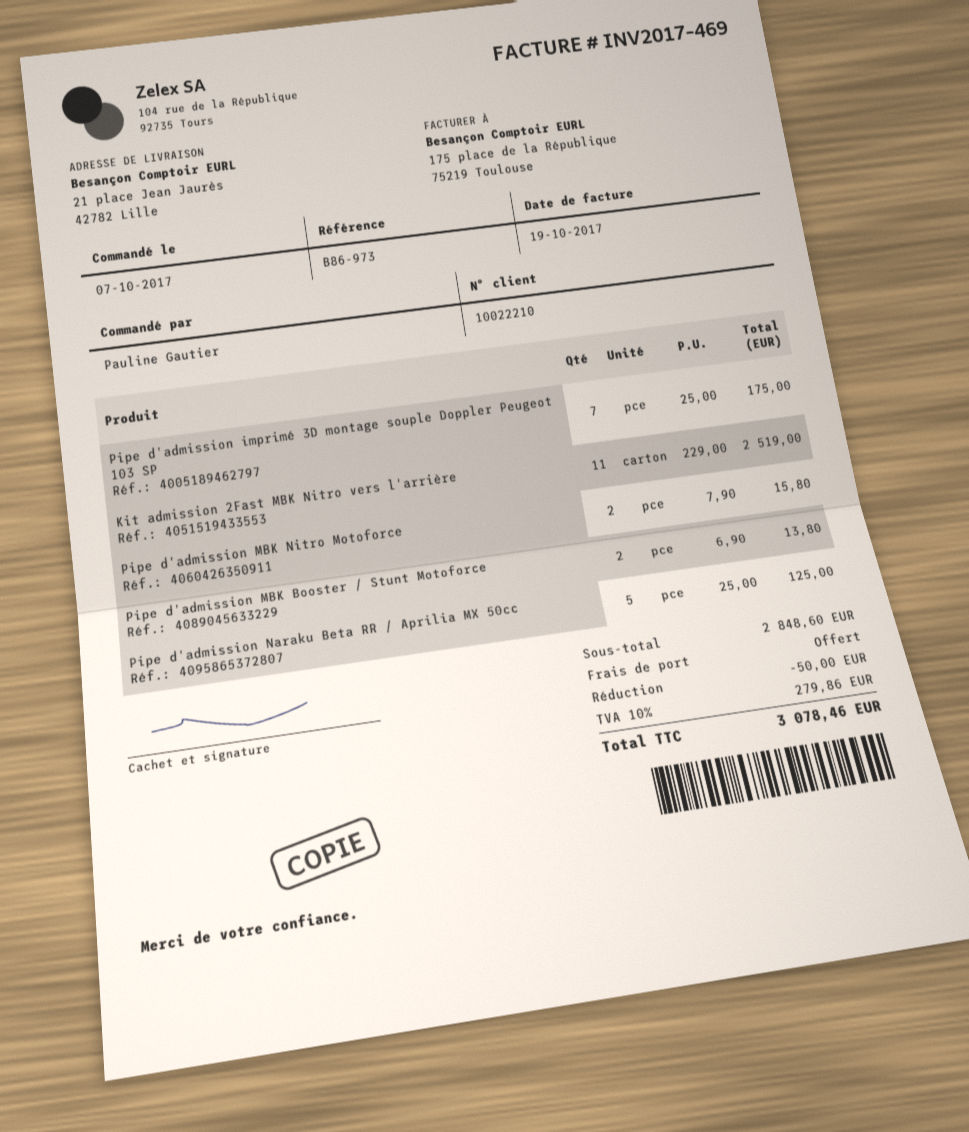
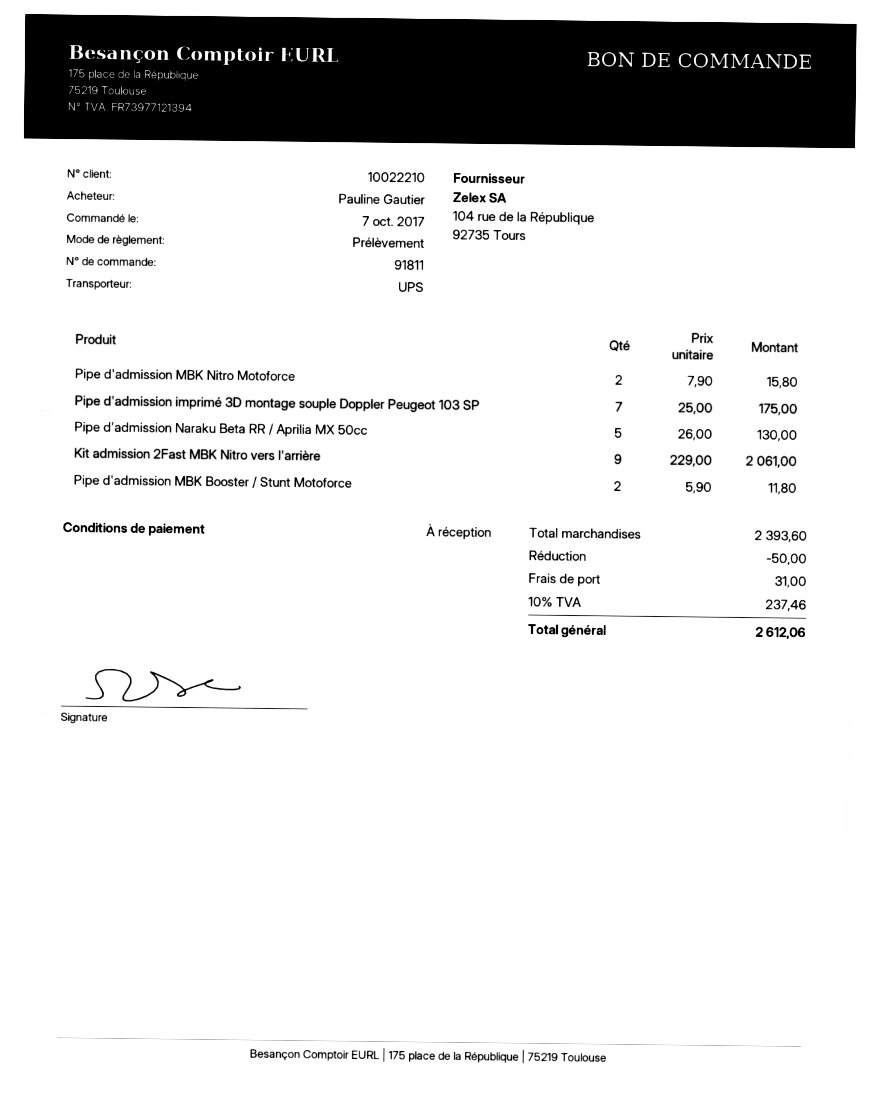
Kit admission 2Fast MBK Nitro vers l'arrière: 11 x 229.00 = 2519.00 -> 9 x 229.00 = 2061.00
Pipe d'admission MBK Booster / Stunt Motoforce: 2 x 6.90 = 13.80 -> 2 x 5.90 = 11.80
Pipe d'admission Naraku Beta RR / Aprilia MX 50cc: 5 x 25.00 = 125.00 -> 5 x 26.00 = 130.00
subtotal: 2848.60 -> 2393.60
shipping: 0.00 -> 31.00
tax: 10% = 279.86 -> 10% = 237.46
total: 3078.46 -> 2612.06

